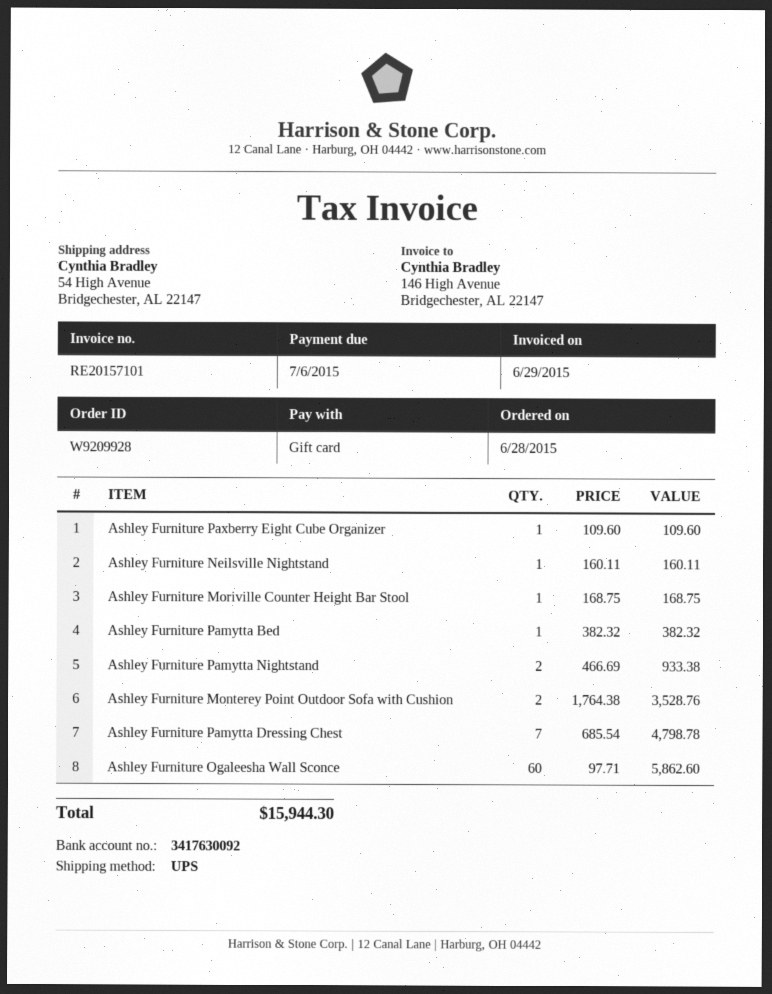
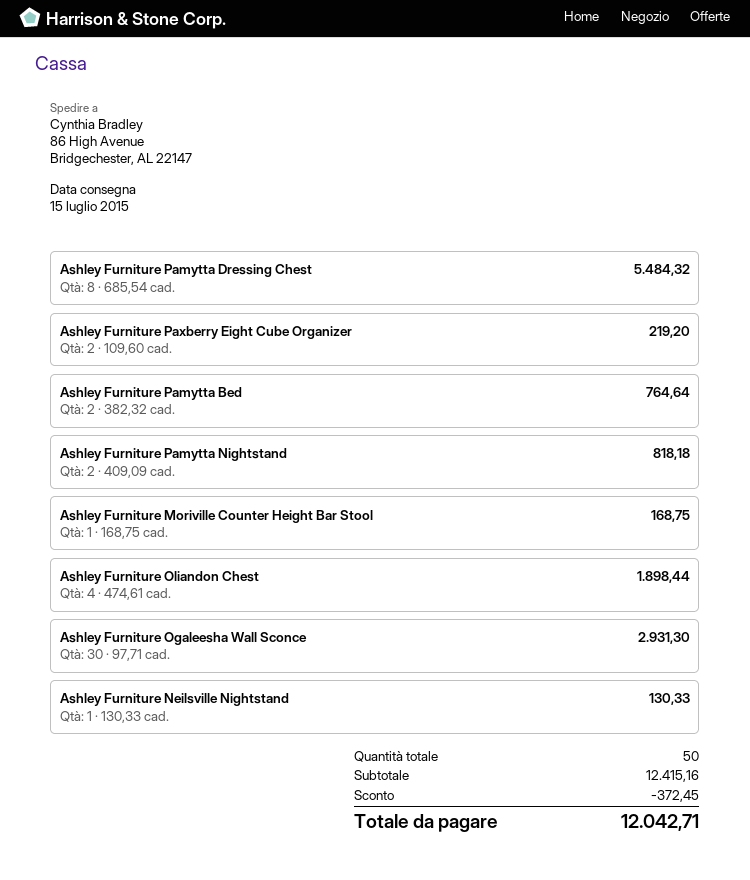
ship to: 54 High Avenue, Bridgechester, AL 22147 -> 86 High Avenue, Bridgechester, AL 22147
Ashley Furniture Paxberry Eight Cube Organizer: 1 x 109.60 = 109.60 -> 2 x 109.60 = 219.20
Ashley Furniture Neilsville Nightstand: 1 x 160.11 = 160.11 -> 1 x 130.33 = 130.33
Ashley Furniture Pamytta Bed: 1 x 382.32 = 382.32 -> 2 x 382.32 = 764.64
Ashley Furniture Pamytta Nightstand: 2 x 466.69 = 933.38 -> 2 x 409.09 = 818.18
Ashley Furniture Monterey Point Outdoor Sofa with Cushion: 2 x 1764.38 = 3528.76 -> none
Ashley Furniture Pamytta Dressing Chest: 7 x 685.54 = 4798.78 -> 8 x 685.54 = 5484.32
Ashley Furniture Ogaleesha Wall Sconce: 60 x 97.71 = 5862.60 -> 30 x 97.71 = 2931.30
Ashley Furniture Oliandon Chest: none -> 4 x 474.61 = 1898.44
discount: none -> 372.45
total: 15944.30 -> 12042.71

